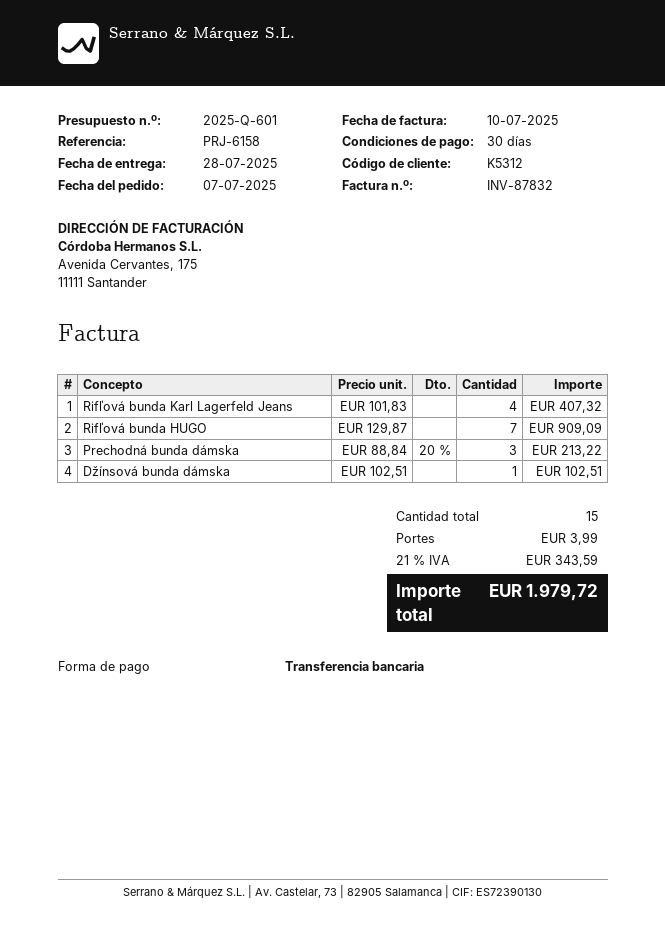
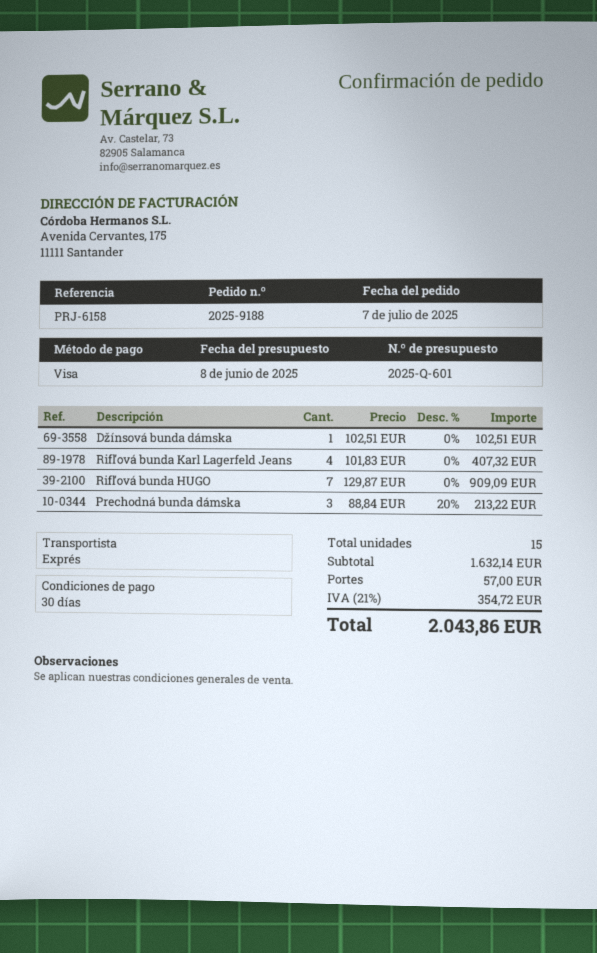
payment method: bank transfer -> Visa
shipping: 3.99 -> 57.00
tax: 21% = 343.59 -> 21% = 354.72
total: 1979.72 -> 2043.86

